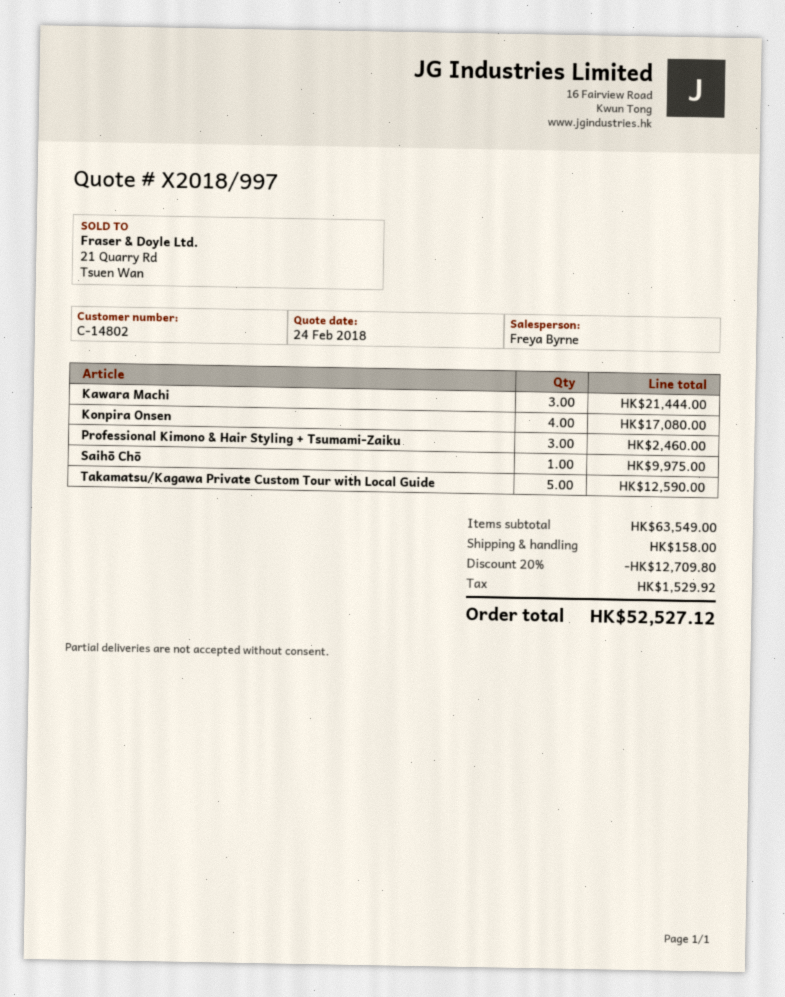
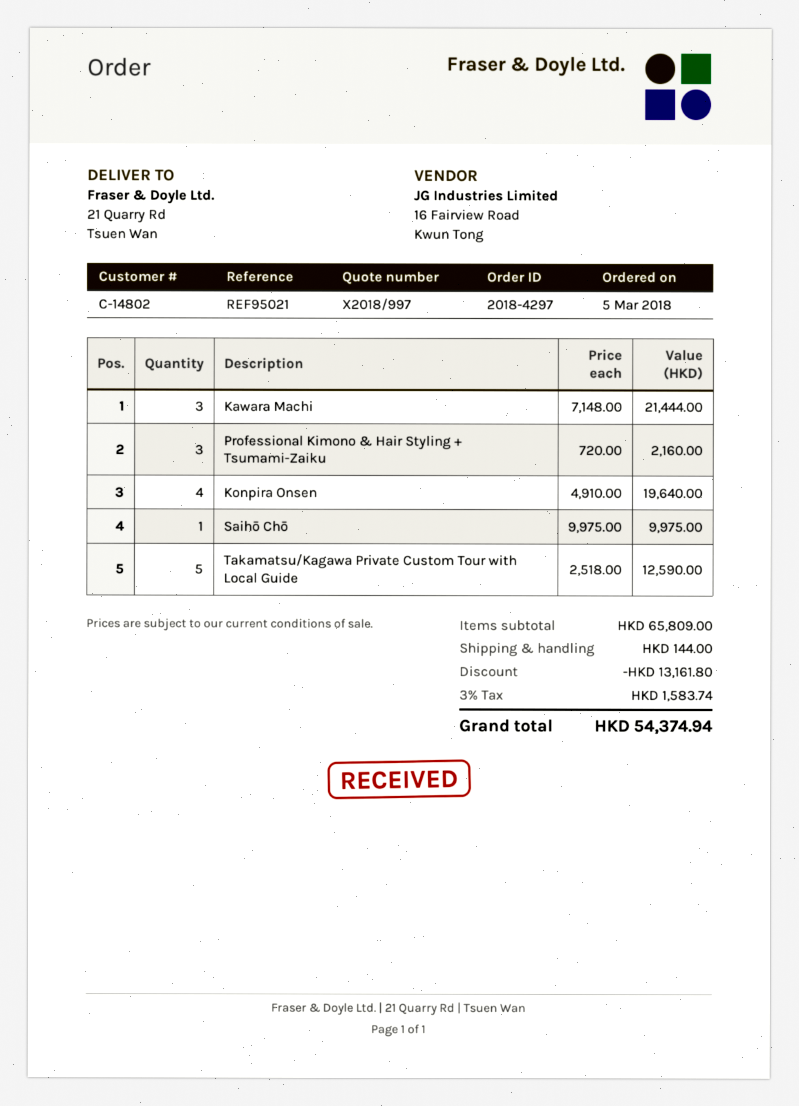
Konpira Onsen: 4 for 17080.00 -> 4 for 19640.00
Professional Kimono & Hair Styling + Tsumami-Zaiku: 3 for 2460.00 -> 3 for 2160.00
subtotal: 63549.00 -> 65809.00
discount: 12709.80 -> 13161.80
shipping: 158.00 -> 144.00
tax: 1529.92 -> 1583.74
total: 52527.12 -> 54374.94

